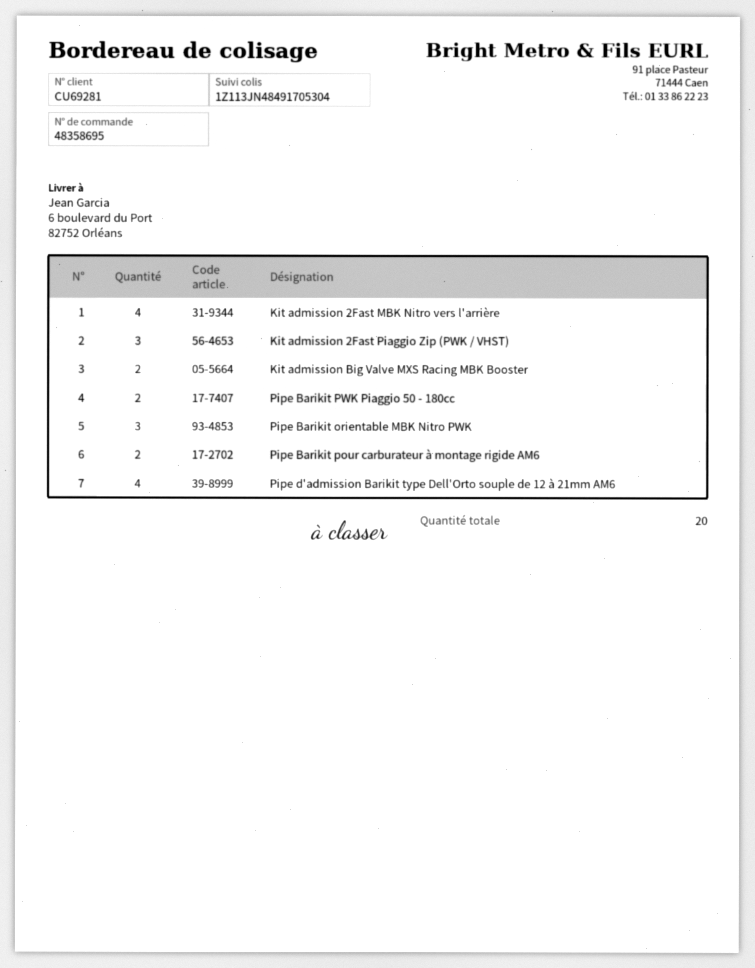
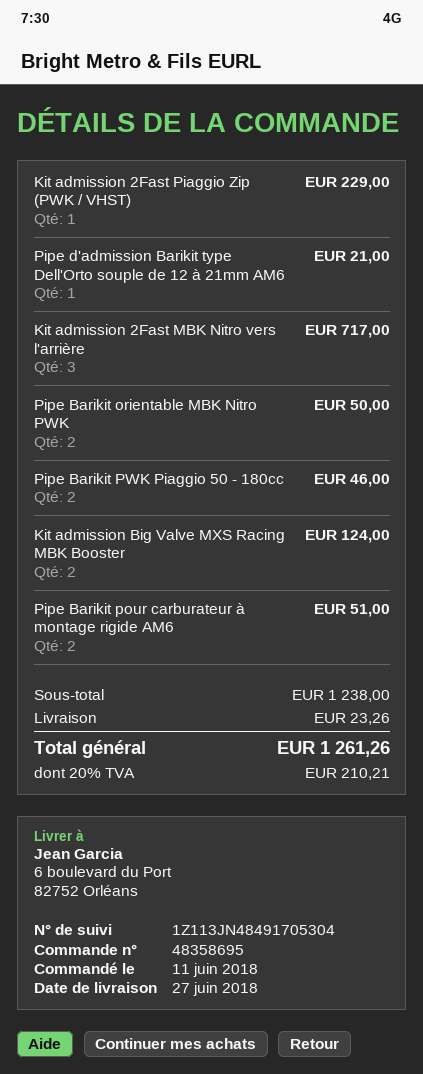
Kit admission 2Fast MBK Nitro vers l'arrière: 4 -> 3
Kit admission 2Fast Piaggio Zip (PWK / VHST): 3 -> 1
Pipe Barikit orientable MBK Nitro PWK: 3 -> 2
Pipe d'admission Barikit type Dell'Orto souple de 12 à 21mm AM6: 4 -> 1

